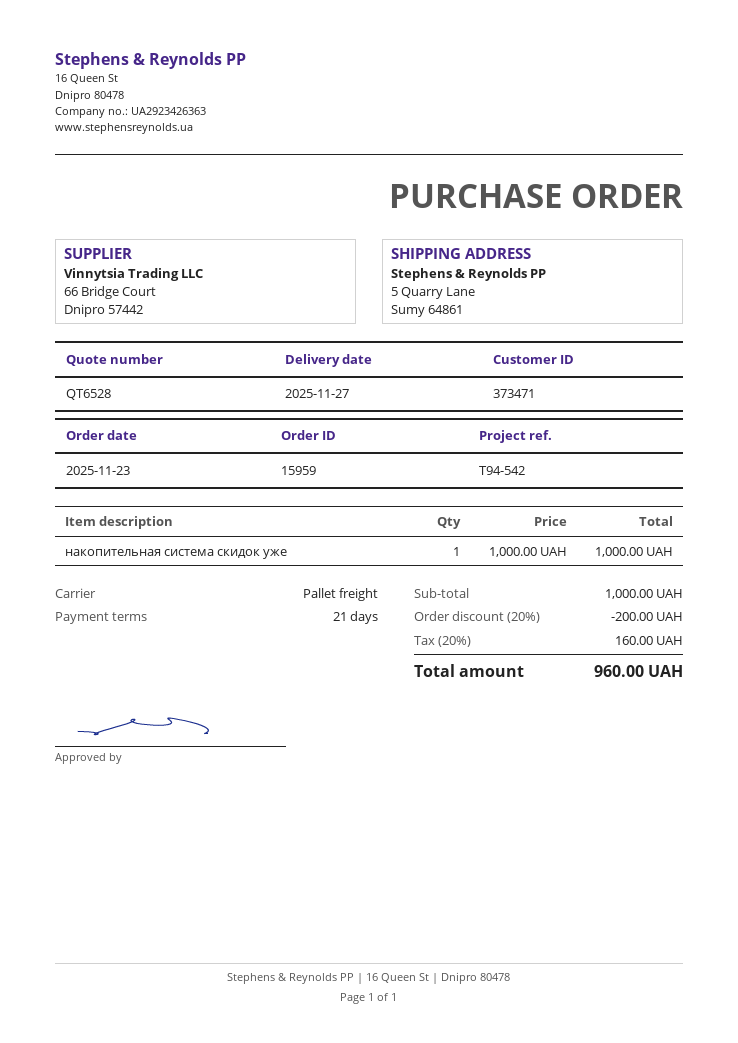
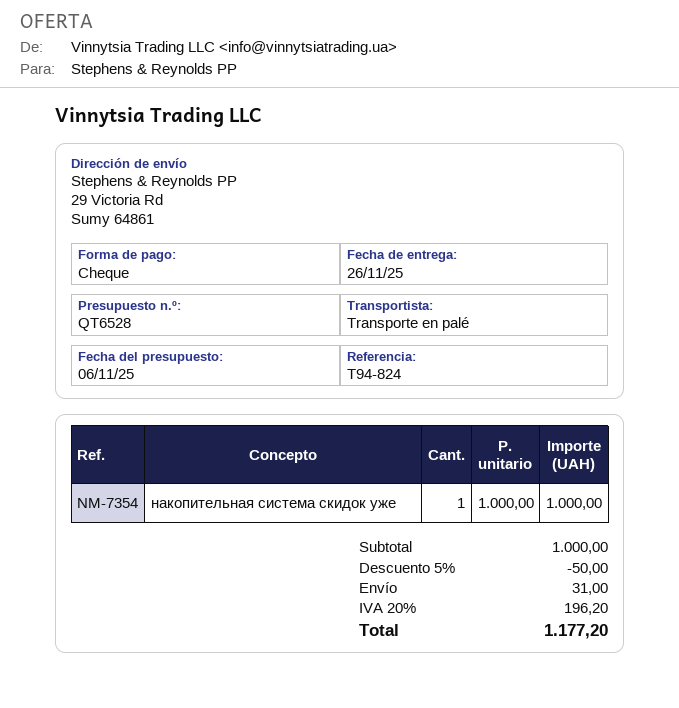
delivery date: 2025-11-27 -> 2025-11-26
reference: T94-542 -> T94-824
ship to: 5 Quarry Lane, Sumy 64861 -> 29 Victoria Rd, Sumy 64861
discount: 20% = 200.00 -> 5% = 50.00
shipping: none -> 31.00
tax: 20% = 160.00 -> 20% = 196.20
total: 960.00 -> 1177.20

